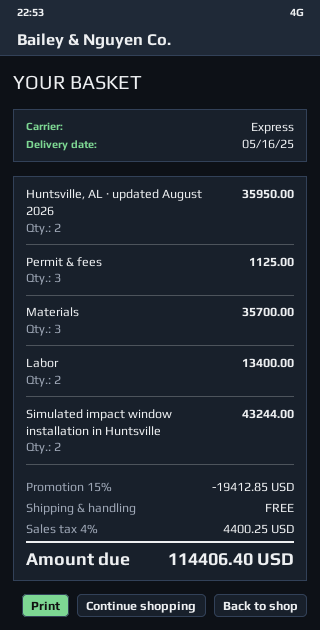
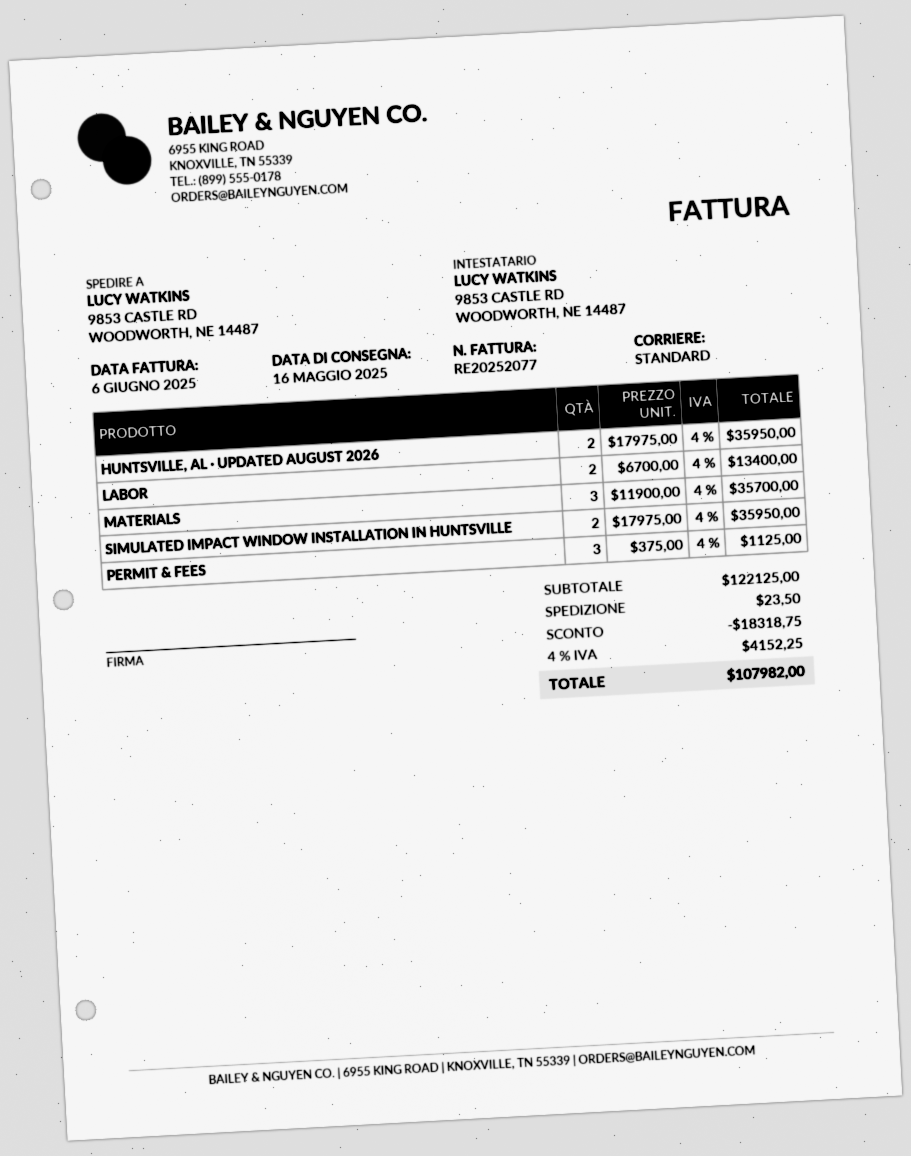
shipping method: express -> standard
Simulated impact window installation in Huntsville: 2 for 43244.00 -> 2 for 35950.00
discount: 19412.85 -> 18318.75
shipping: 0.00 -> 23.50
tax: 4% = 4400.25 -> 4% = 4152.25
total: 114406.40 -> 107982.00

